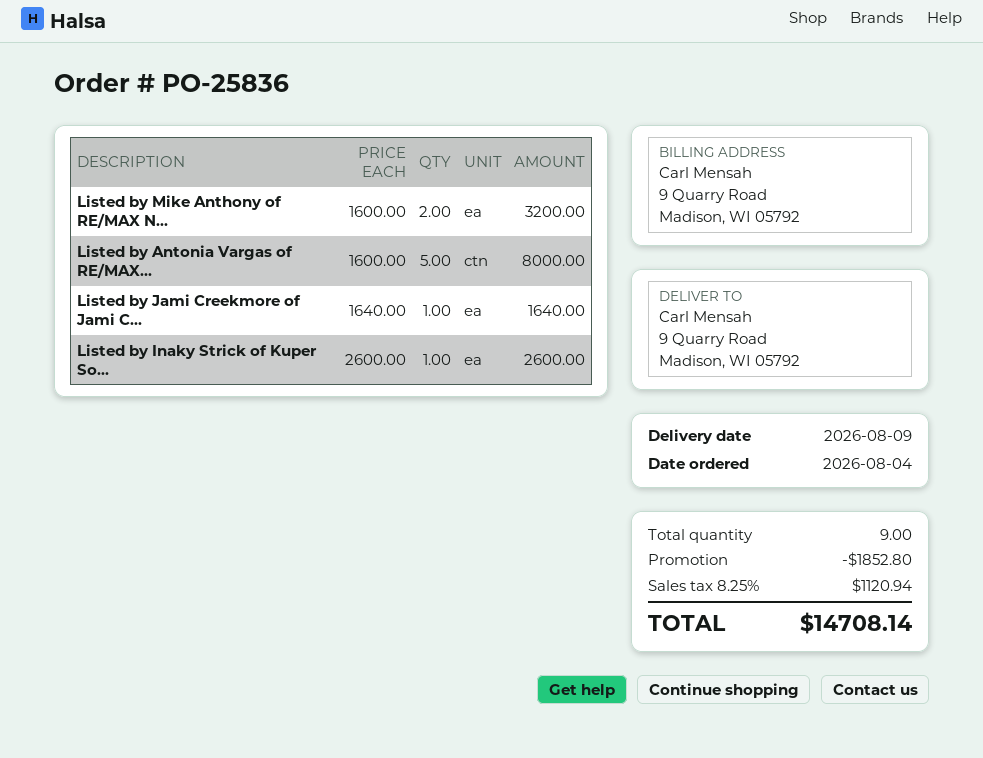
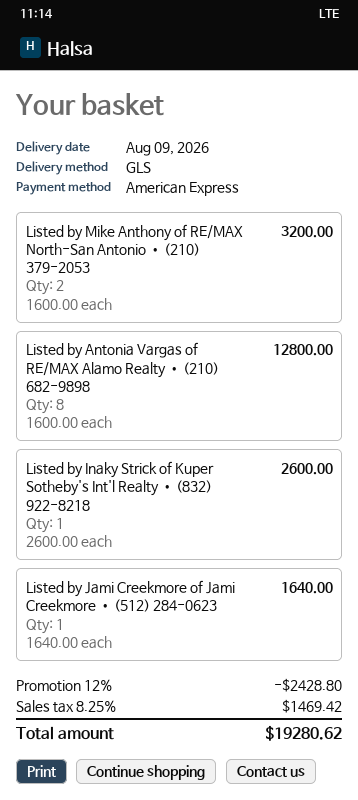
Listed by Antonia Vargas of RE/MAX...: 5 x 1600.00 = 8000.00 -> 8 x 1600.00 = 12800.00
discount: 1852.80 -> 2428.80
tax: 8.25% = 1120.94 -> 8.25% = 1469.42
total: 14708.14 -> 19280.62

